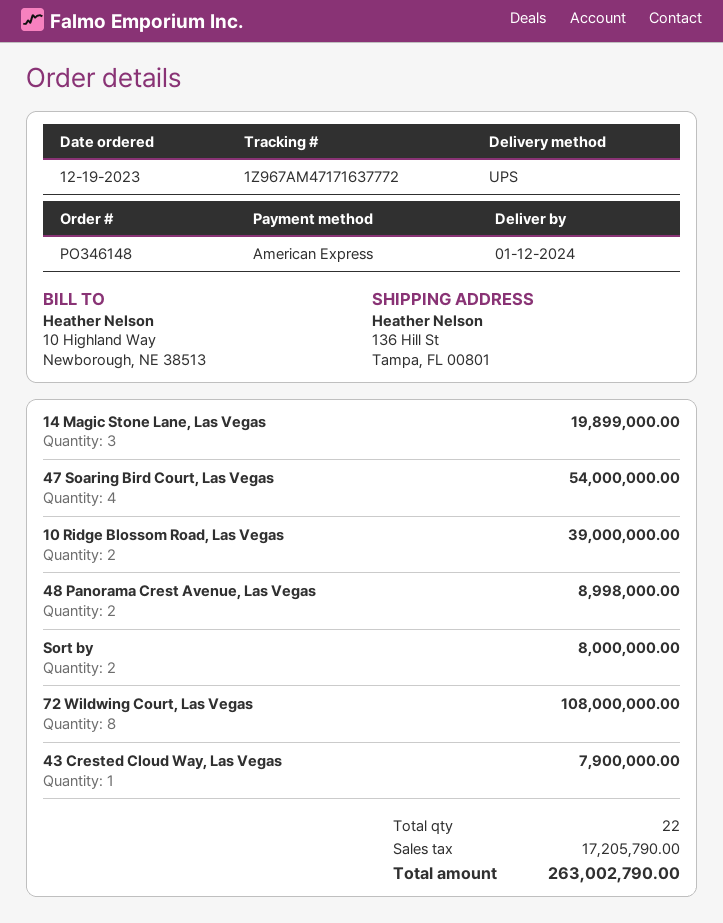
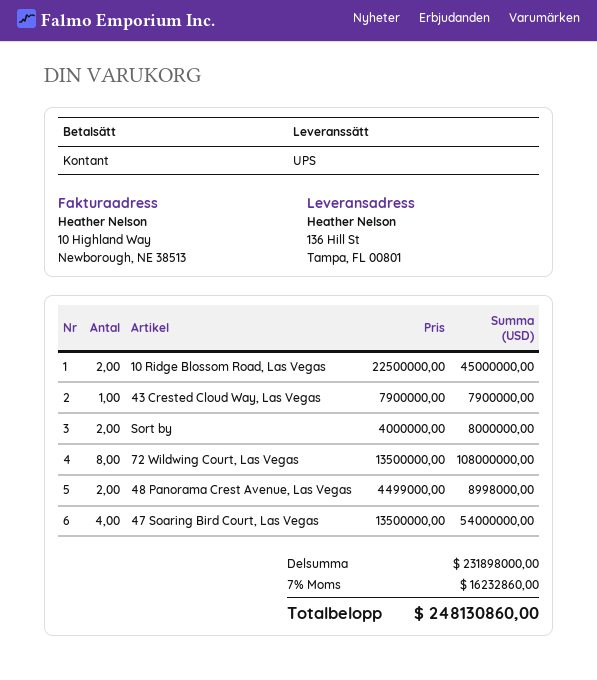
payment method: American Express -> cash
14 Magic Stone Lane, Las Vegas: 3 for 19899000.00 -> none
10 Ridge Blossom Road, Las Vegas: 2 for 39000000.00 -> 2 for 45000000.00
tax: 17205790.00 -> 16232860.00
total: 263002790.00 -> 248130860.00

